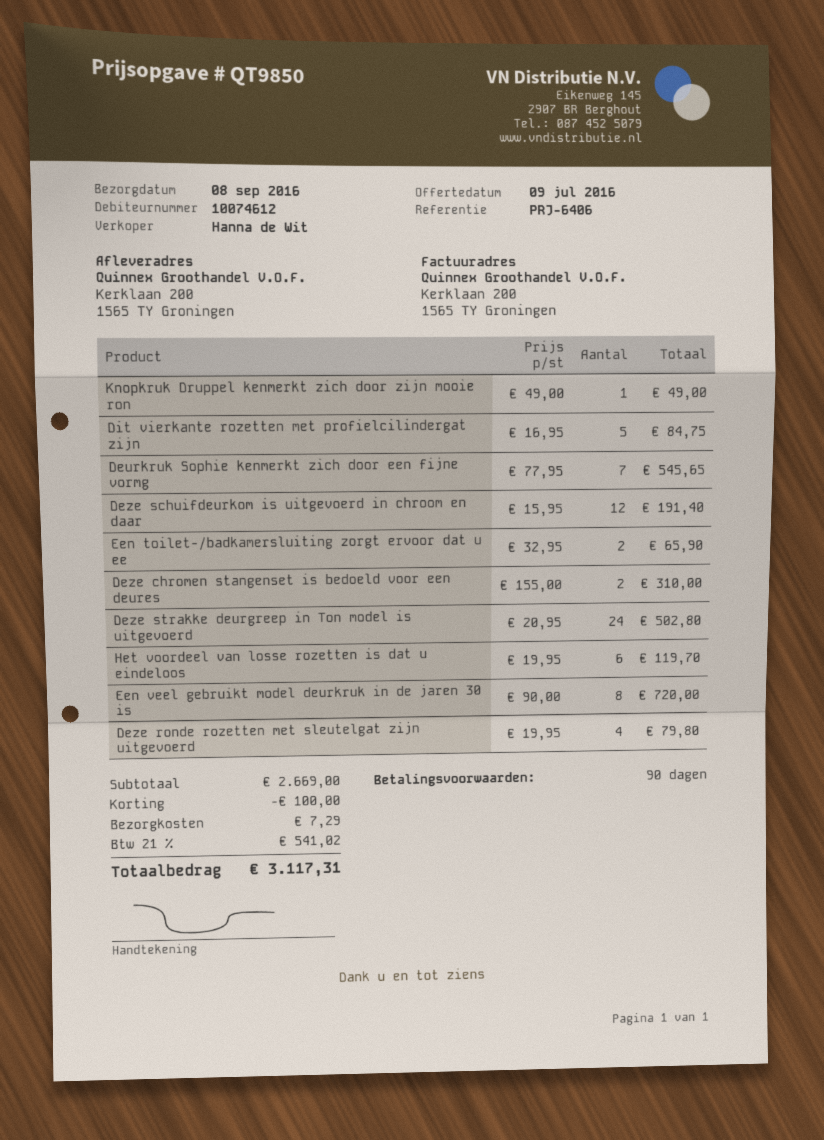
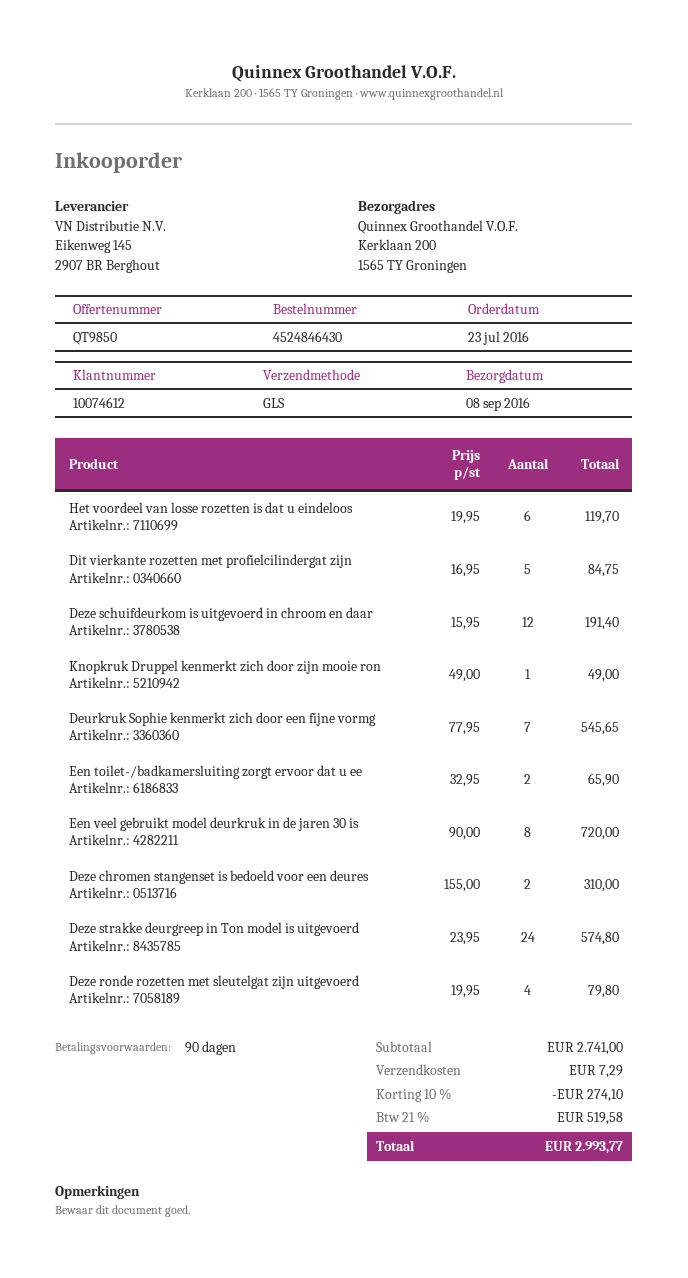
Deze strakke deurgreep in Ton model is uitgevoerd: 24 x 20.95 = 502.80 -> 24 x 23.95 = 574.80
subtotal: 2669.00 -> 2741.00
discount: 100.00 -> 274.10
tax: 21% = 541.02 -> 21% = 519.58
total: 3117.31 -> 2993.77

